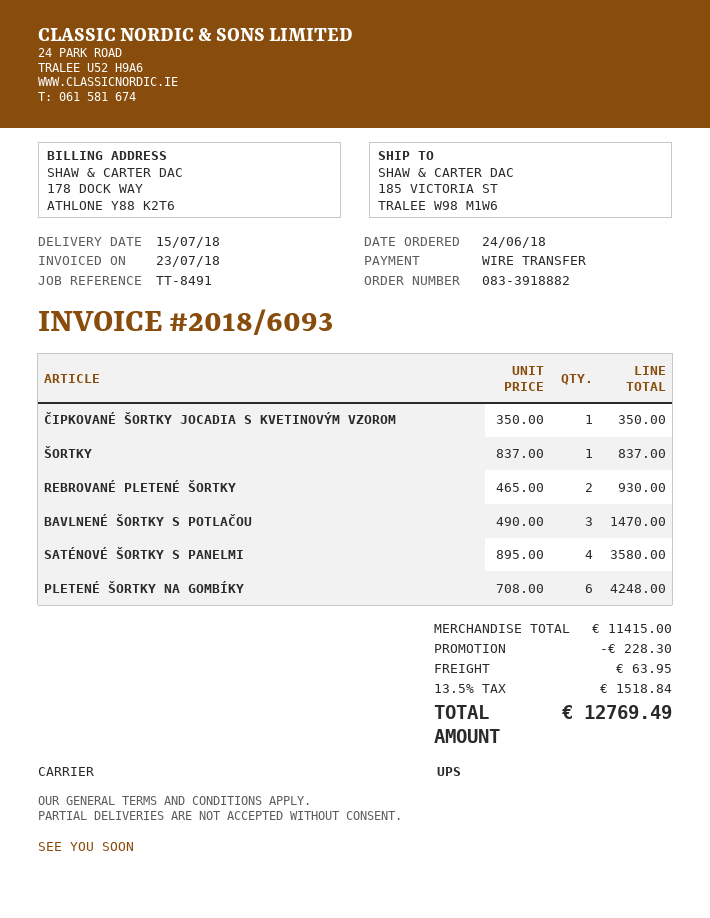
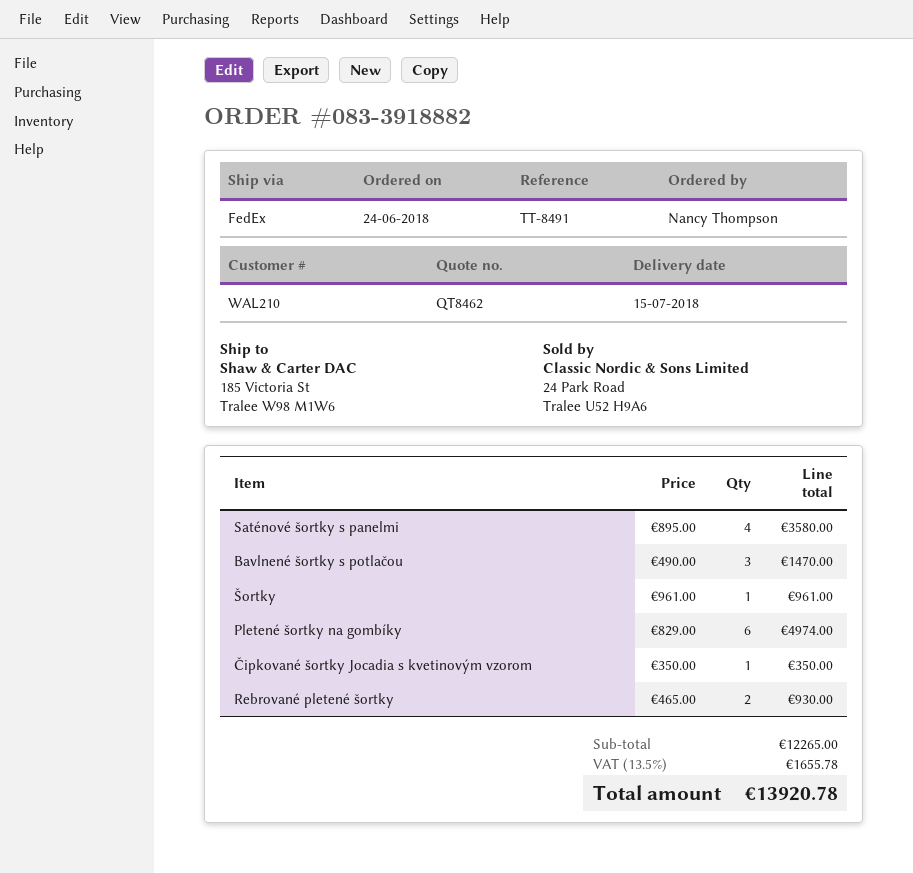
shipping method: UPS -> FedEx
ŠORTKY: 1 x 837.00 = 837.00 -> 1 x 961.00 = 961.00
PLETENÉ ŠORTKY NA GOMBÍKY: 6 x 708.00 = 4248.00 -> 6 x 829.00 = 4974.00
subtotal: 11415.00 -> 12265.00
discount: 228.30 -> none
shipping: 63.95 -> none
tax: 13.5% = 1518.84 -> 13.5% = 1655.78
total: 12769.49 -> 13920.78

